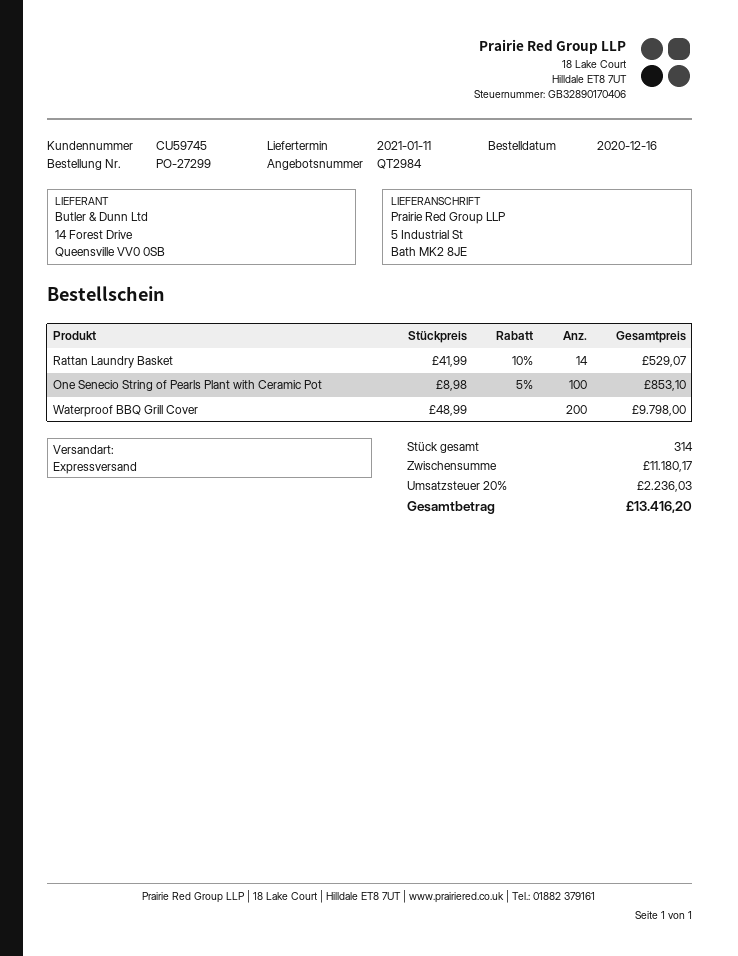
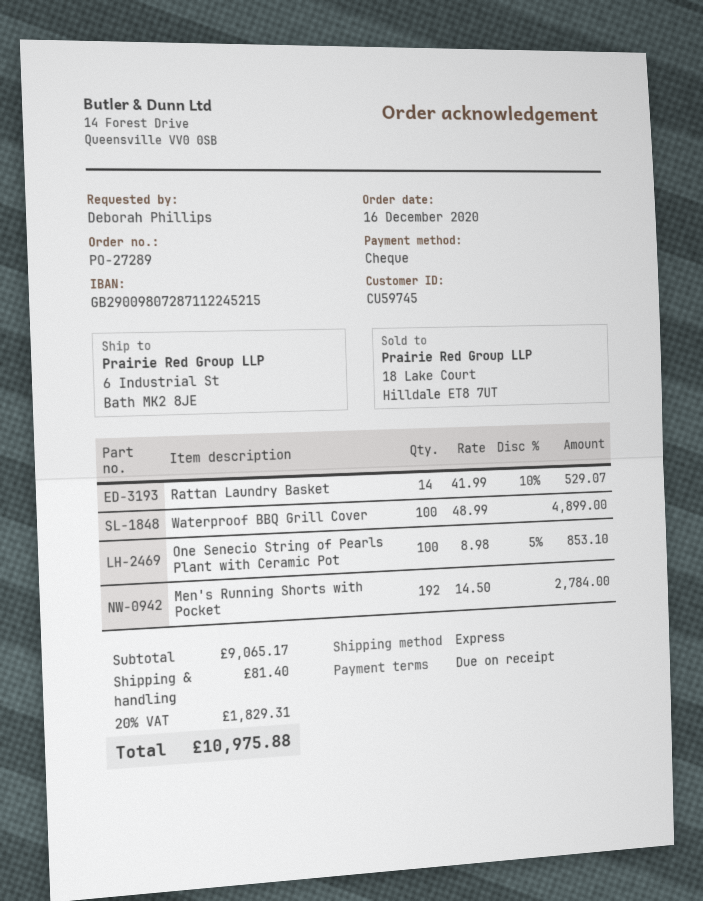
order number: PO-27299 -> PO-27289
ship to: 5 Industrial St, Bath MK2 8JE -> 6 Industrial St, Bath MK2 8JE
Waterproof BBQ Grill Cover: 200 x 48.99 = 9798.00 -> 100 x 48.99 = 4899.00
Men's Running Shorts with Pocket: none -> 192 x 14.50 = 2784.00
subtotal: 11180.17 -> 9065.17
shipping: none -> 81.40
tax: 20% = 2236.03 -> 20% = 1829.31
total: 13416.20 -> 10975.88

